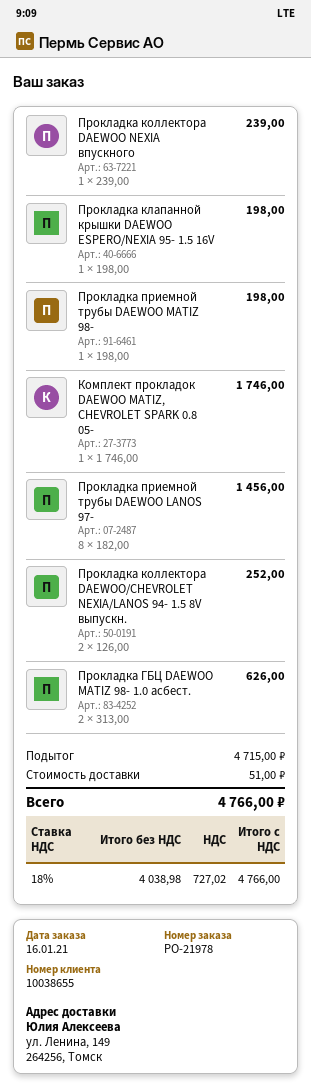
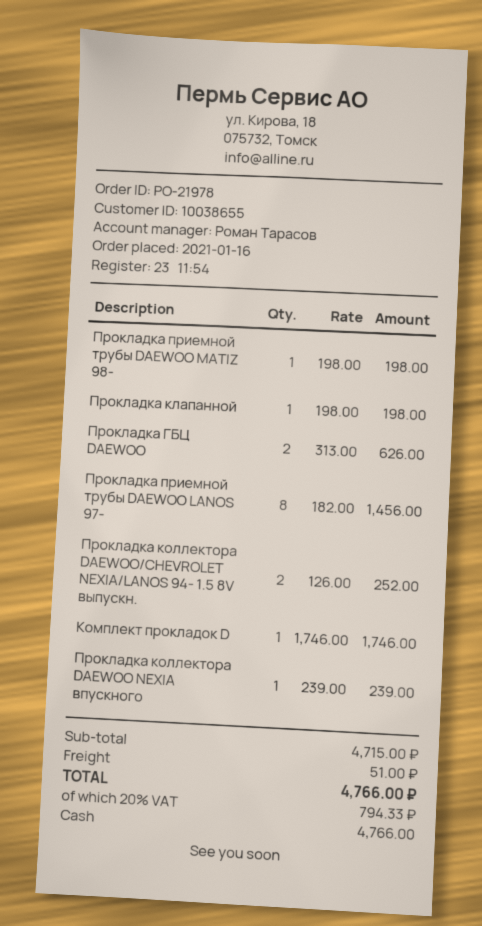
tax: 18% = 727.02 -> 20% = 794.33

